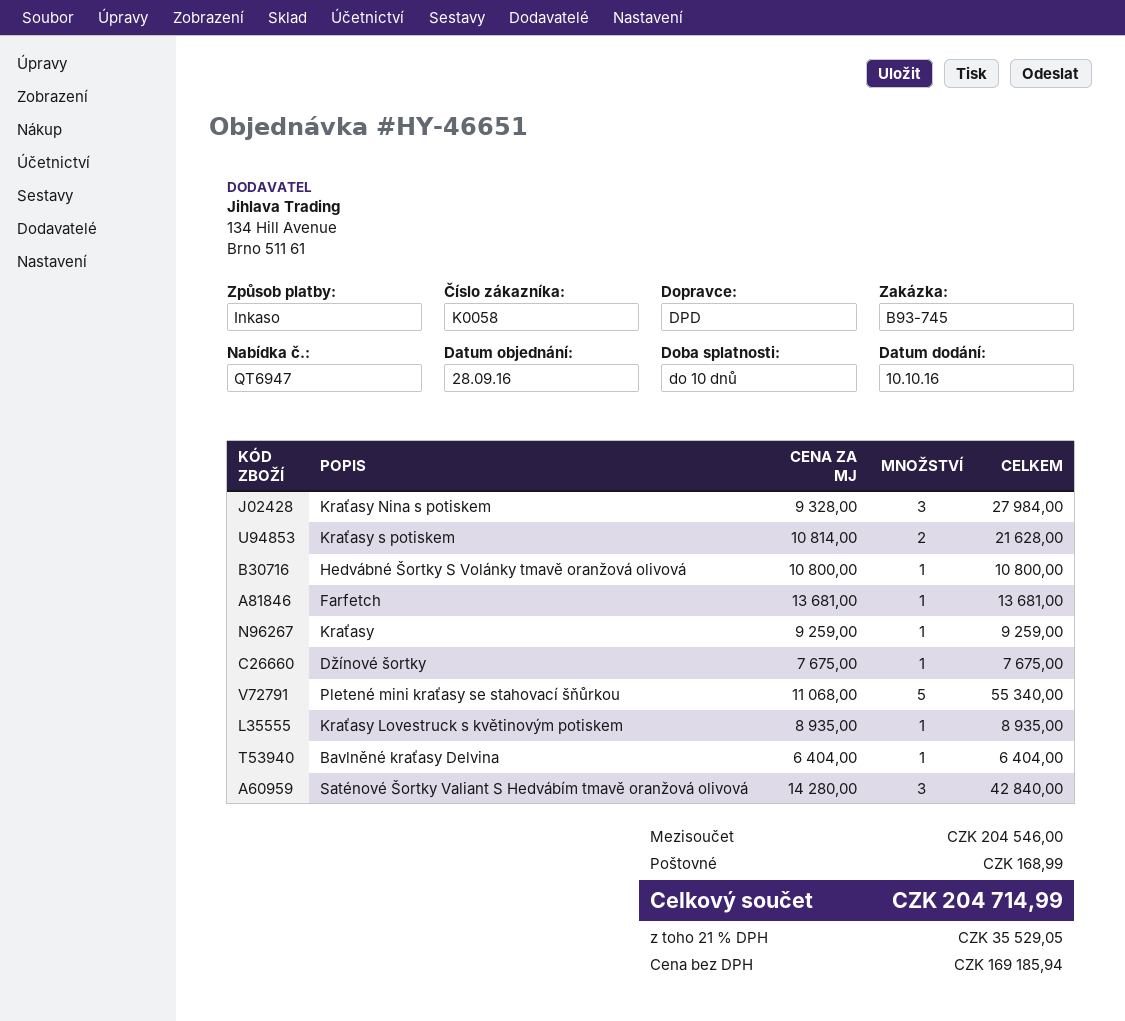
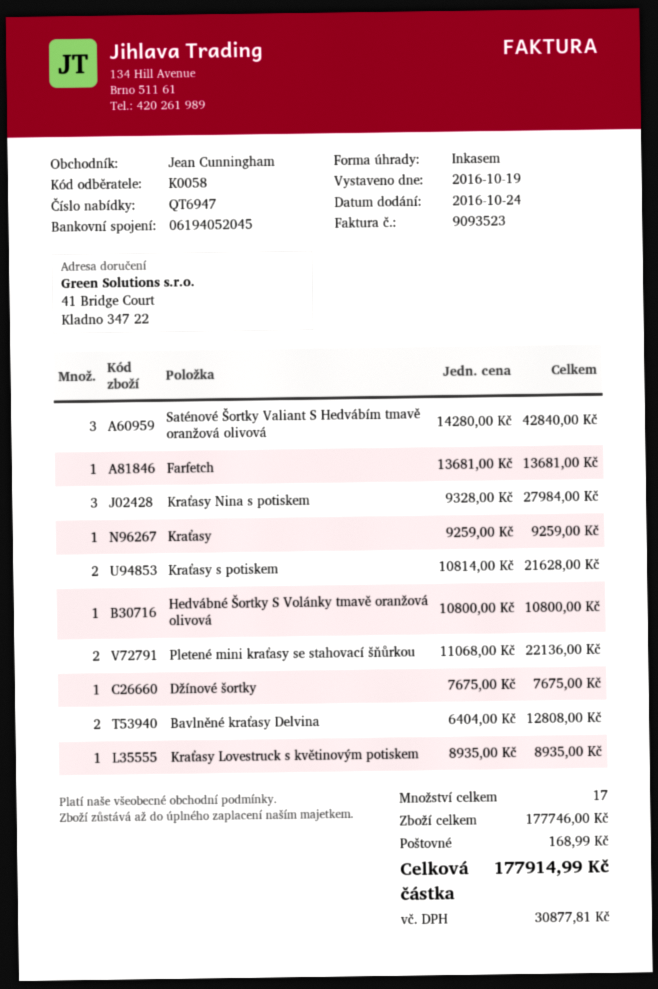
delivery date: 2016-10-10 -> 2016-10-24
Pletené mini kraťasy se stahovací šňůrkou: 5 x 11068.00 = 55340.00 -> 2 x 11068.00 = 22136.00
Bavlněné kraťasy Delvina: 1 x 6404.00 = 6404.00 -> 2 x 6404.00 = 12808.00
subtotal: 204546.00 -> 177746.00
tax: 35529.05 -> 30877.81
total: 204714.99 -> 177914.99

